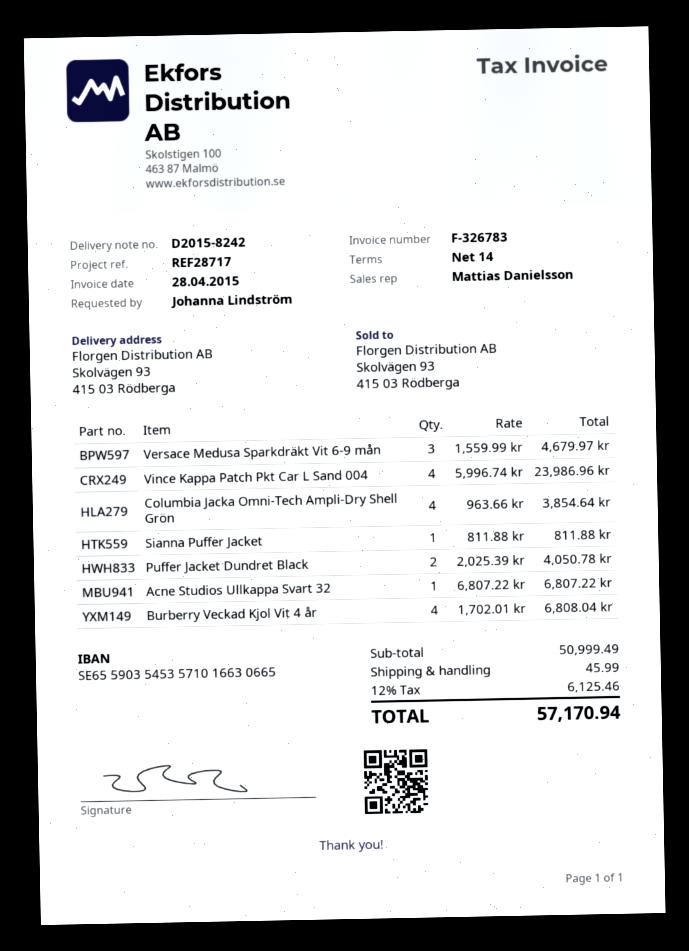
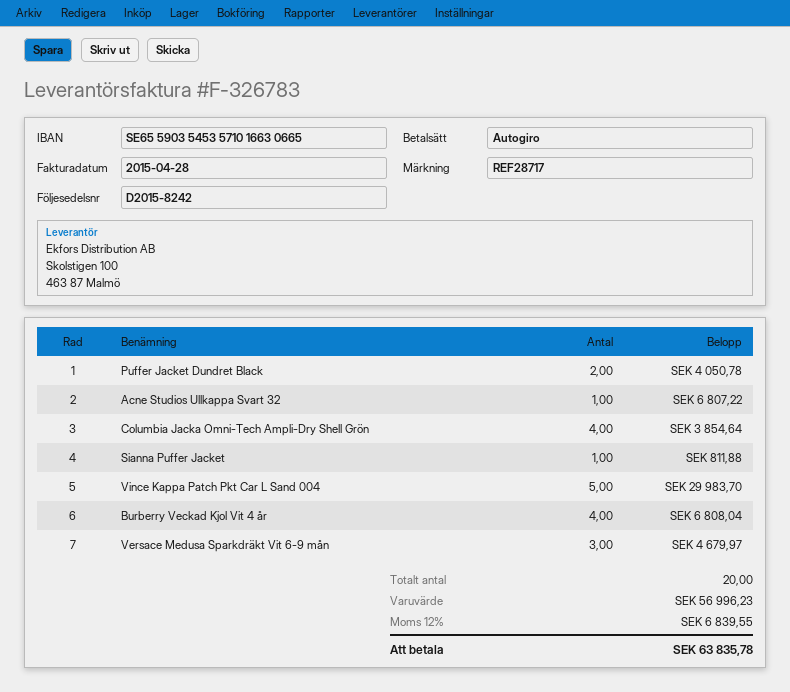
Vince Kappa Patch Pkt Car L Sand 004: 4 for 23986.96 -> 5 for 29983.70
subtotal: 50999.49 -> 56996.23
shipping: 45.99 -> none
tax: 12% = 6125.46 -> 12% = 6839.55
total: 57170.94 -> 63835.78

